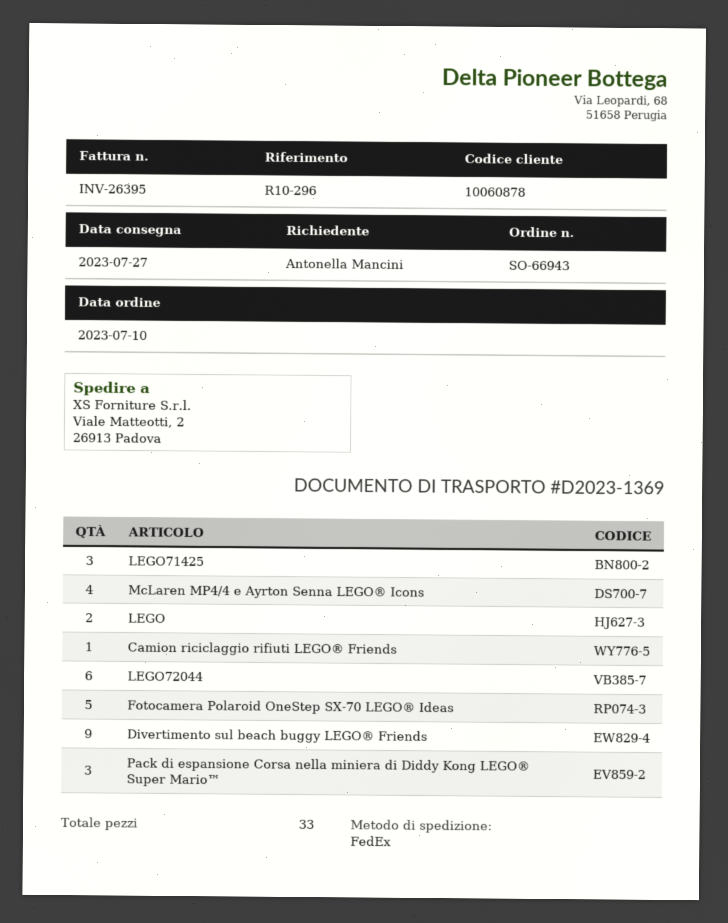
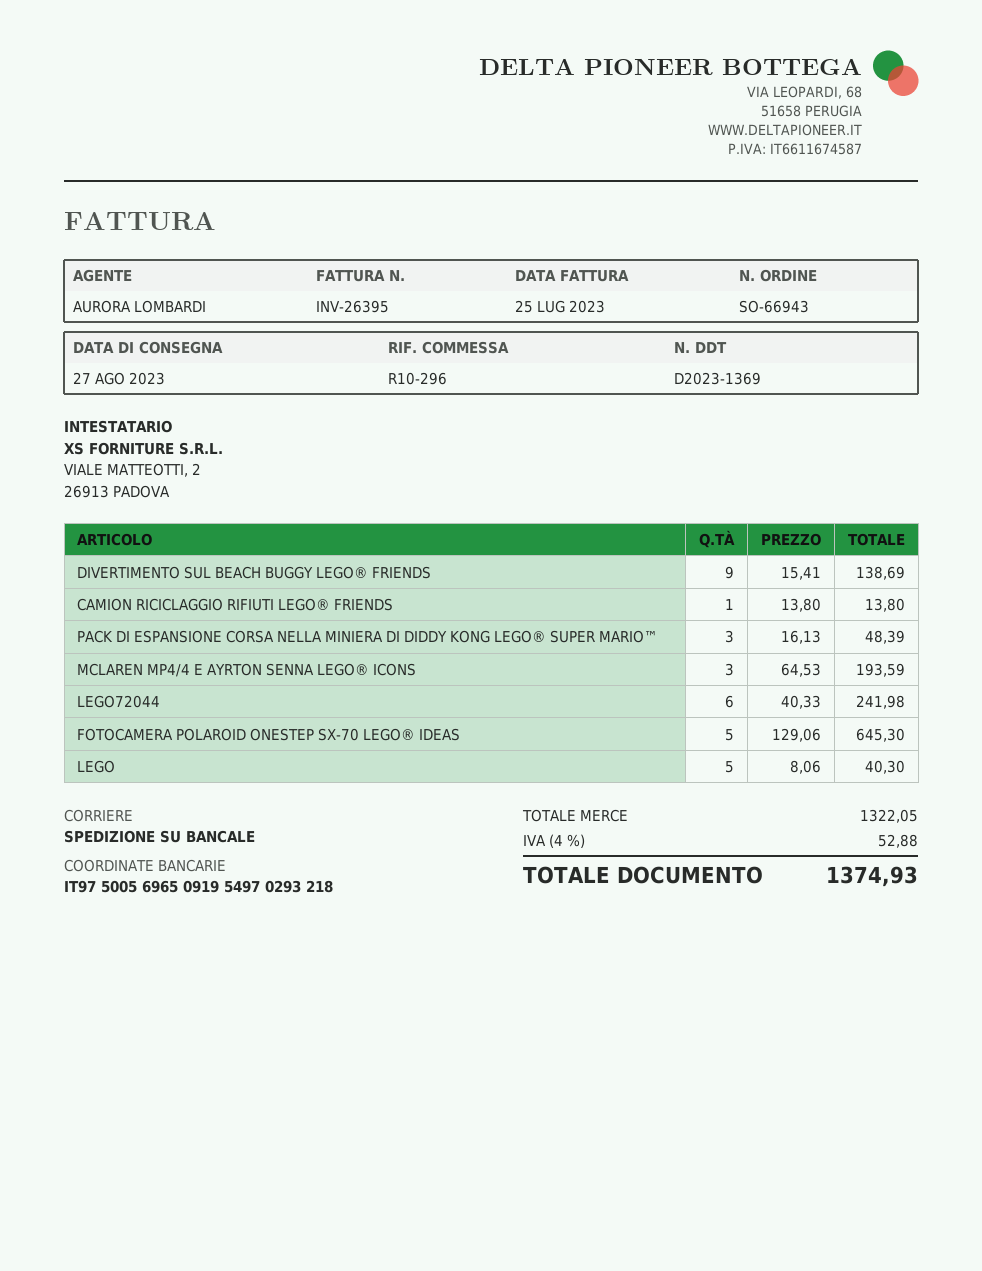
delivery date: 2023-07-27 -> 2023-08-27
shipping method: FedEx -> pallet freight
LEGO71425: 3 -> none
McLaren MP4/4 e Ayrton Senna LEGO® Icons: 4 -> 3
LEGO: 2 -> 5

